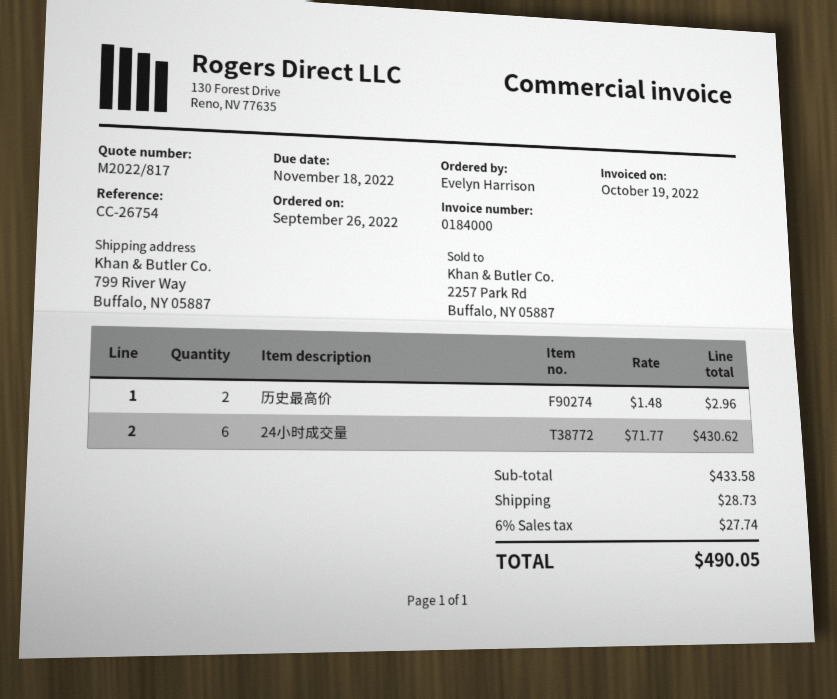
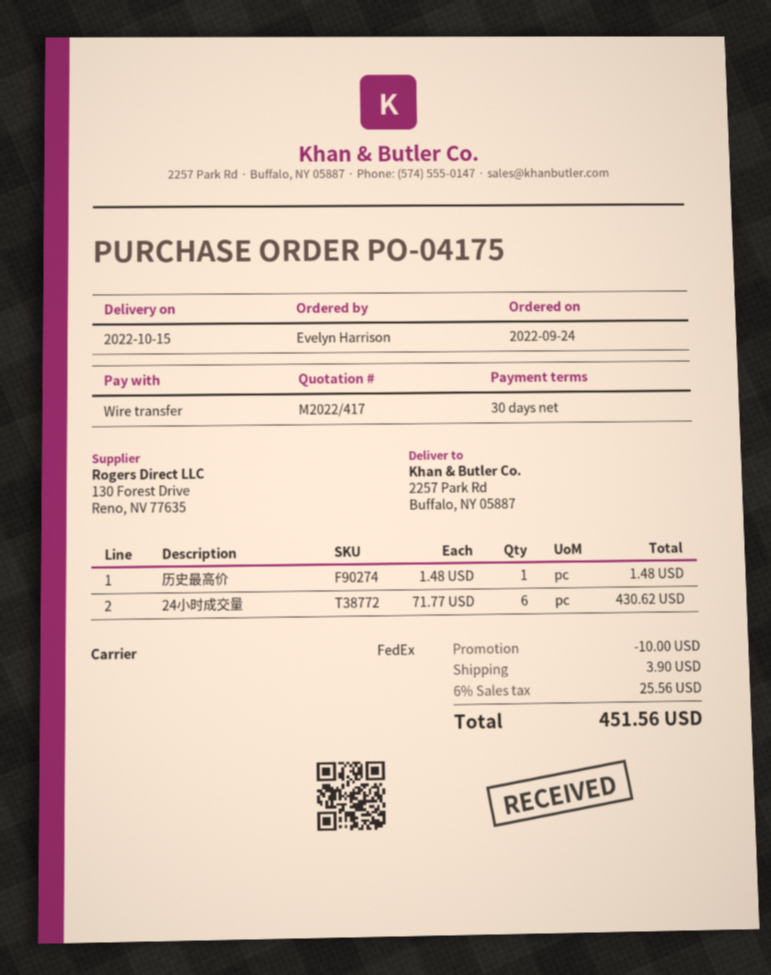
quote number: M2022/817 -> M2022/417
order date: 2022-09-26 -> 2022-09-24
ship to: 799 River Way, Buffalo, NY 05887 -> 2257 Park Rd, Buffalo, NY 05887
历史最高价: 2 x 1.48 = 2.96 -> 1 x 1.48 = 1.48
discount: none -> 10.00
shipping: 28.73 -> 3.90
tax: 6% = 27.74 -> 6% = 25.56
total: 490.05 -> 451.56

